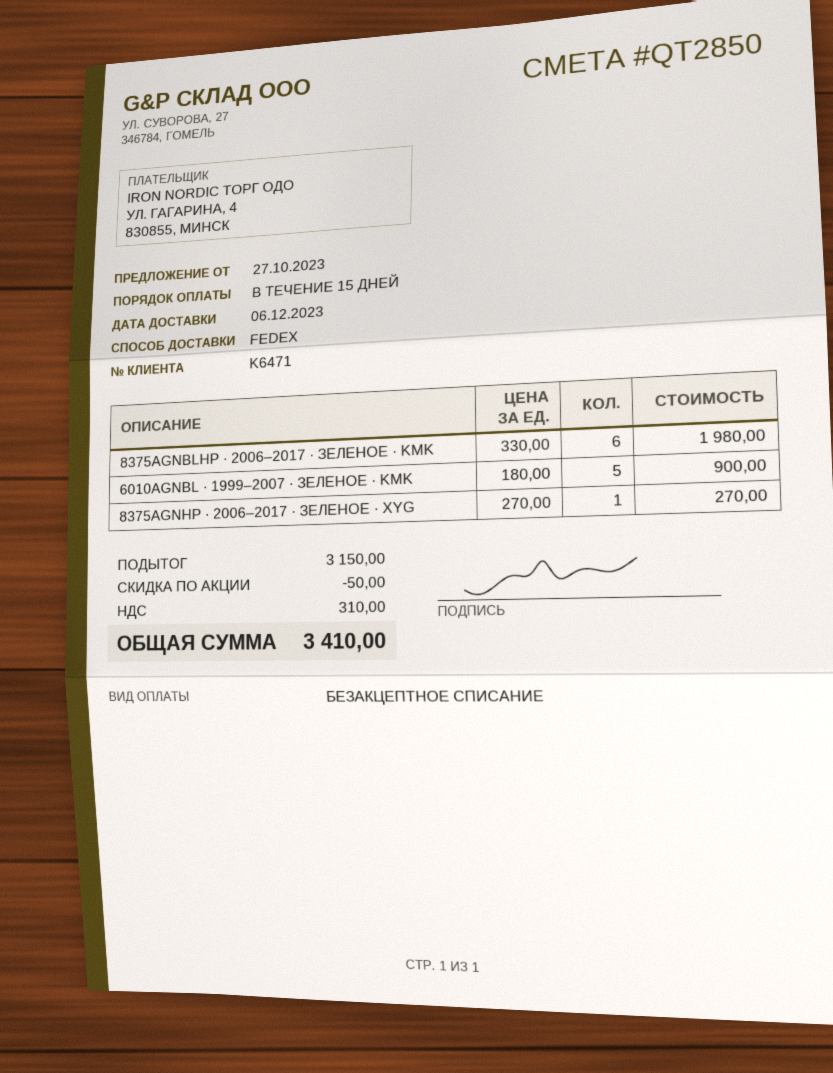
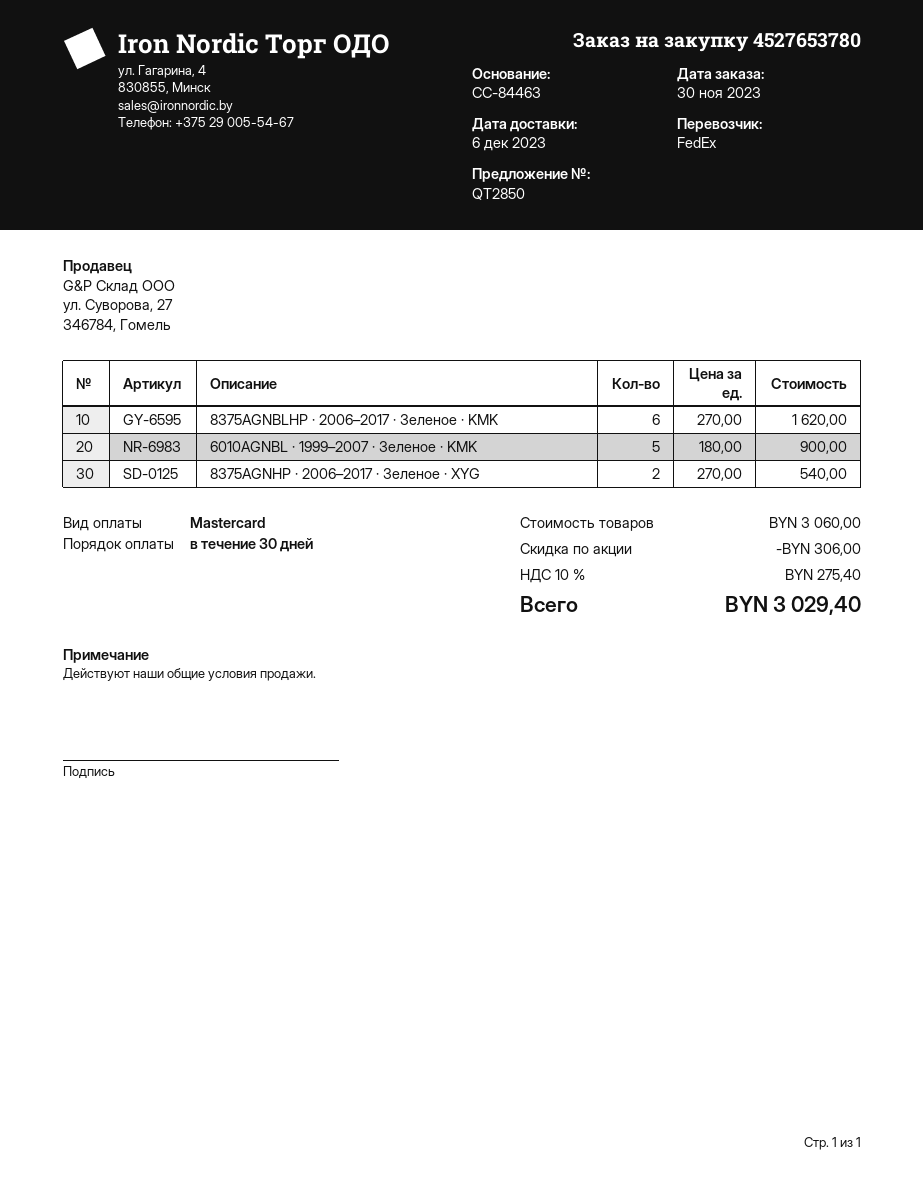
payment terms: 15 days -> 30 days
payment method: direct debit -> Mastercard
8375AGNBLHP · 2006–2017 · ЗЕЛЕНОЕ · KMK: 6 x 330.00 = 1980.00 -> 6 x 270.00 = 1620.00
8375AGNHP · 2006–2017 · ЗЕЛЕНОЕ · XYG: 1 x 270.00 = 270.00 -> 2 x 270.00 = 540.00
subtotal: 3150.00 -> 3060.00
discount: 50.00 -> 306.00
tax: 310.00 -> 275.40
total: 3410.00 -> 3029.40

